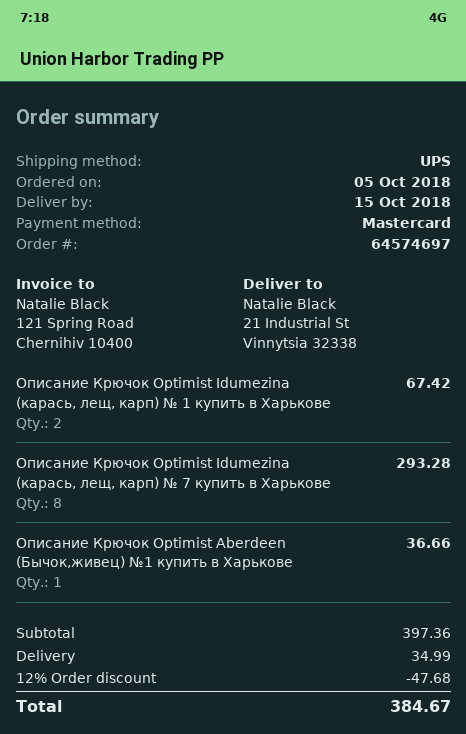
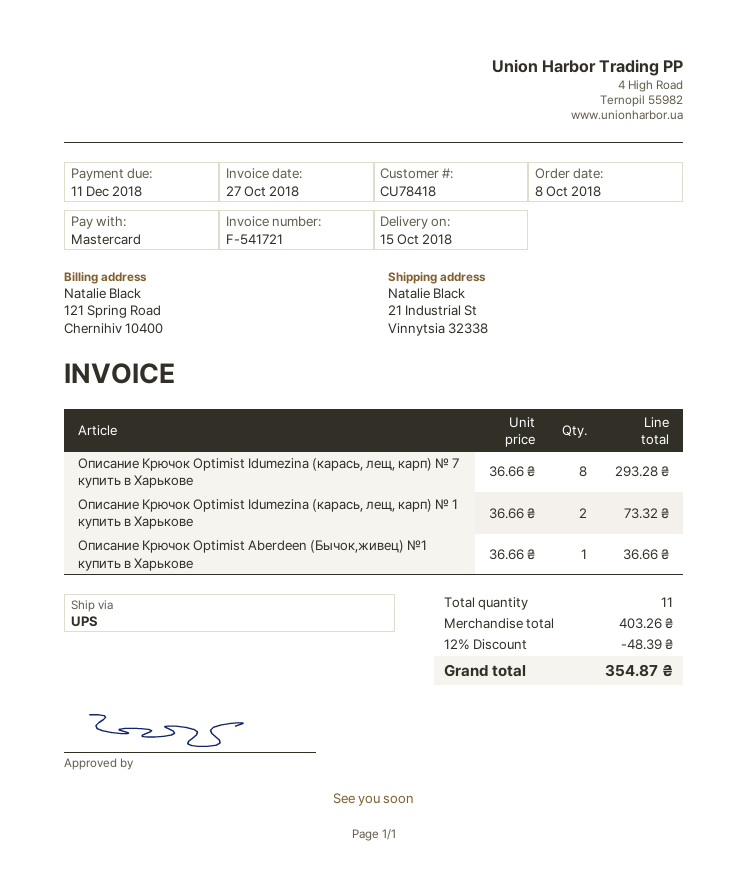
order date: 2018-10-05 -> 2018-10-08
Описание Крючок Optimist Idumezina (карась, лещ, карп) № 1 купить в Харькове: 2 for 67.42 -> 2 for 73.32
subtotal: 397.36 -> 403.26
discount: 12% = 47.68 -> 12% = 48.39
shipping: 34.99 -> none
total: 384.67 -> 354.87

